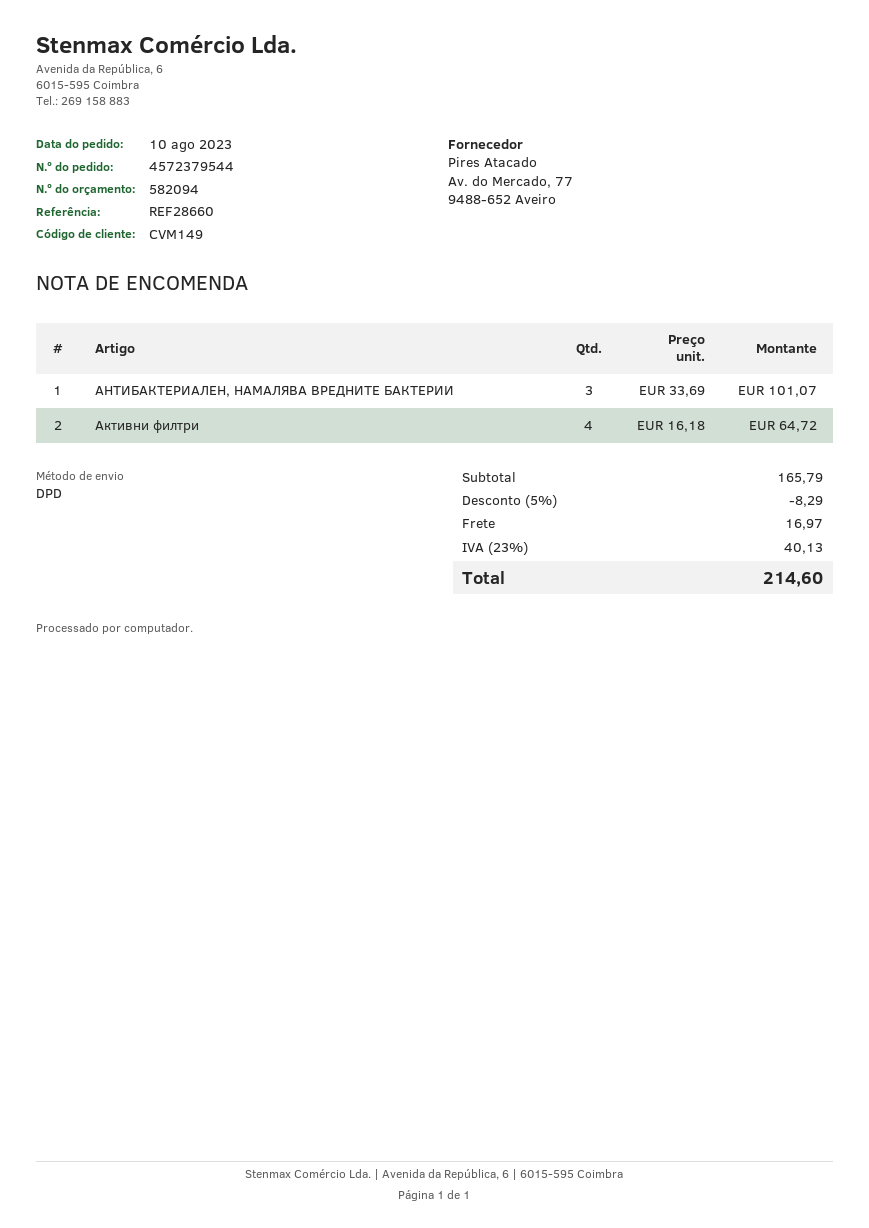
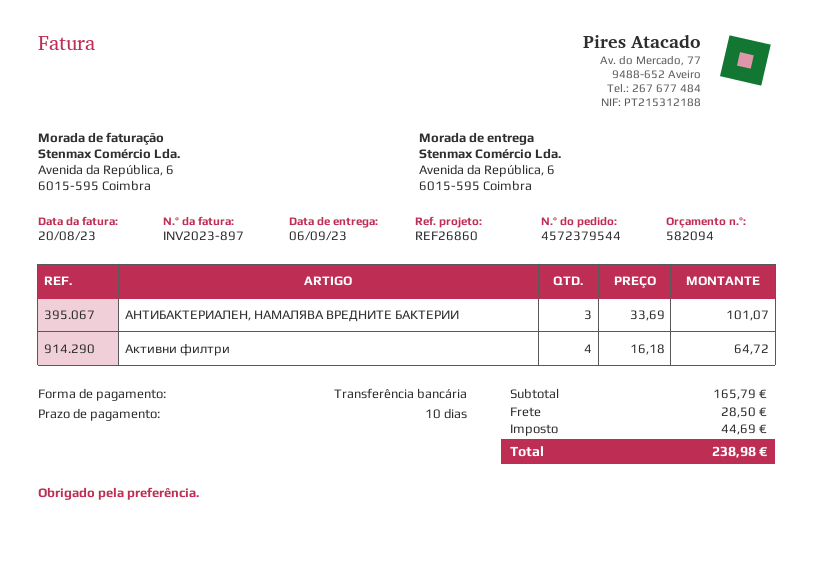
reference: REF28660 -> REF26860
discount: 5% = 8.29 -> none
shipping: 16.97 -> 28.50
tax: 40.13 -> 44.69
total: 214.60 -> 238.98

